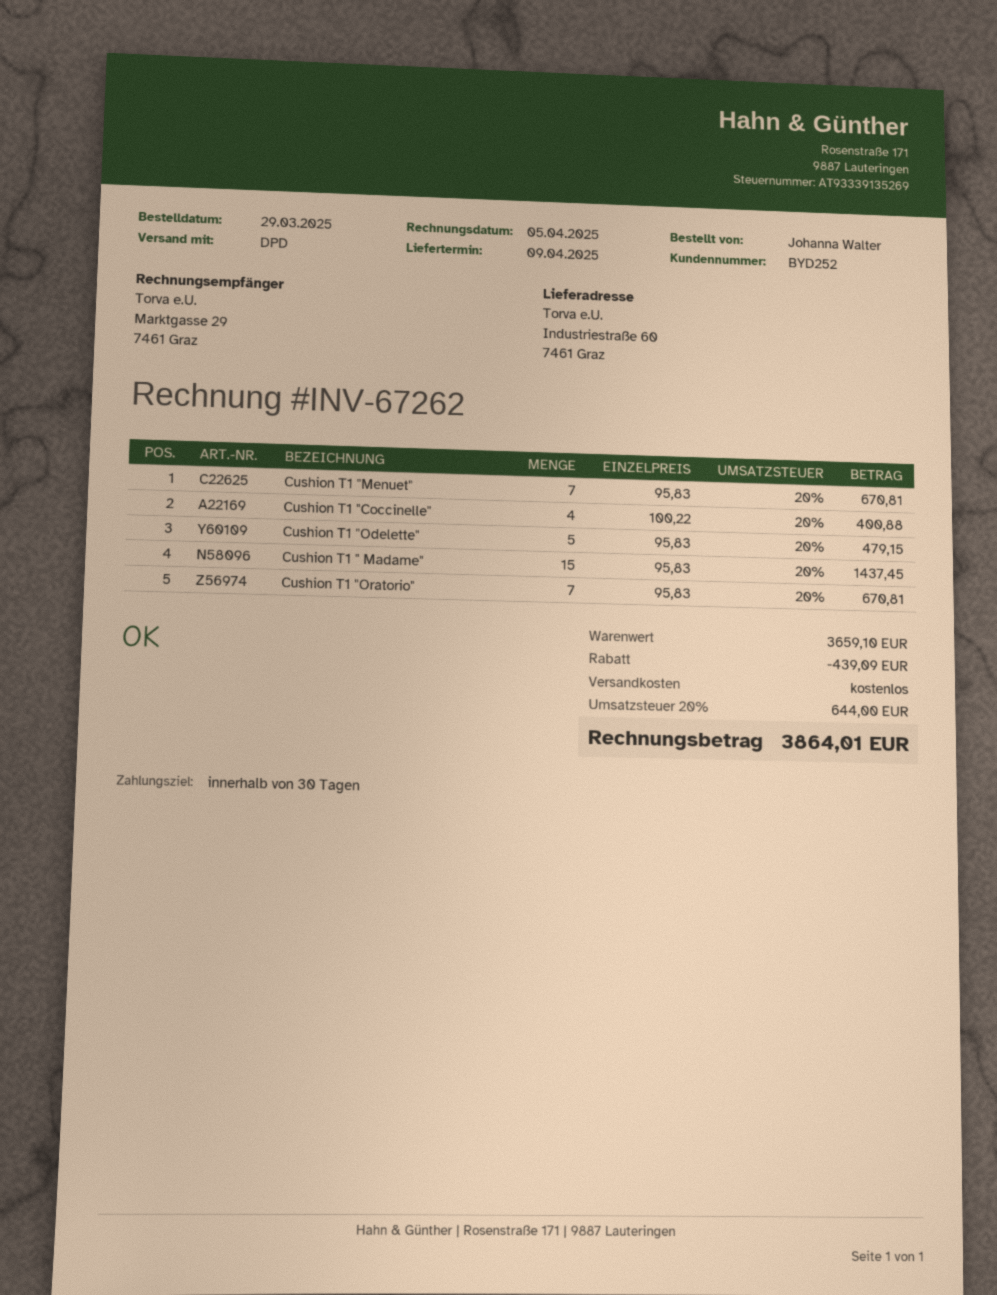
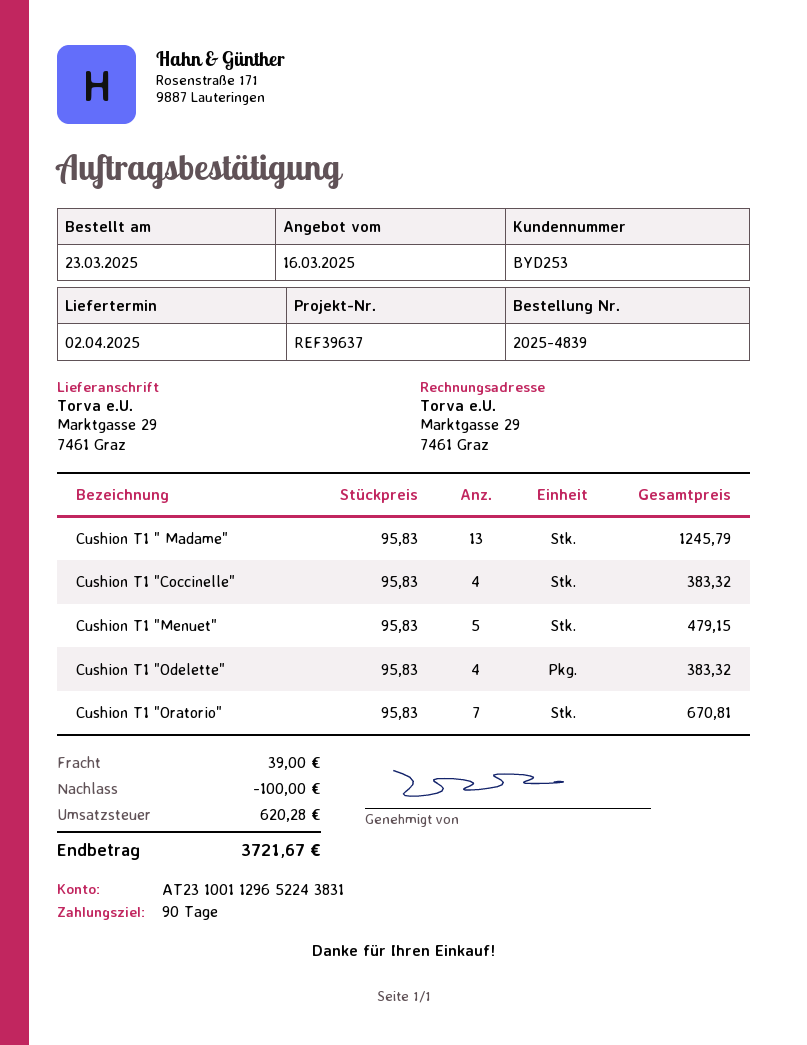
order date: 2025-03-29 -> 2025-03-23
delivery date: 2025-04-09 -> 2025-04-02
payment terms: 30 days -> 90 days
customer number: BYD252 -> BYD253
ship to: Industriestraße 60, 7461 Graz -> Marktgasse 29, 7461 Graz
Cushion T1 "Menuet": 7 x 95.83 = 670.81 -> 5 x 95.83 = 479.15
Cushion T1 "Coccinelle": 4 x 100.22 = 400.88 -> 4 x 95.83 = 383.32
Cushion T1 "Odelette": 5 x 95.83 = 479.15 -> 4 x 95.83 = 383.32
Cushion T1 " Madame": 15 x 95.83 = 1437.45 -> 13 x 95.83 = 1245.79
discount: 439.09 -> 100.00
shipping: 0.00 -> 39.00
tax: 644.00 -> 620.28
total: 3864.01 -> 3721.67

